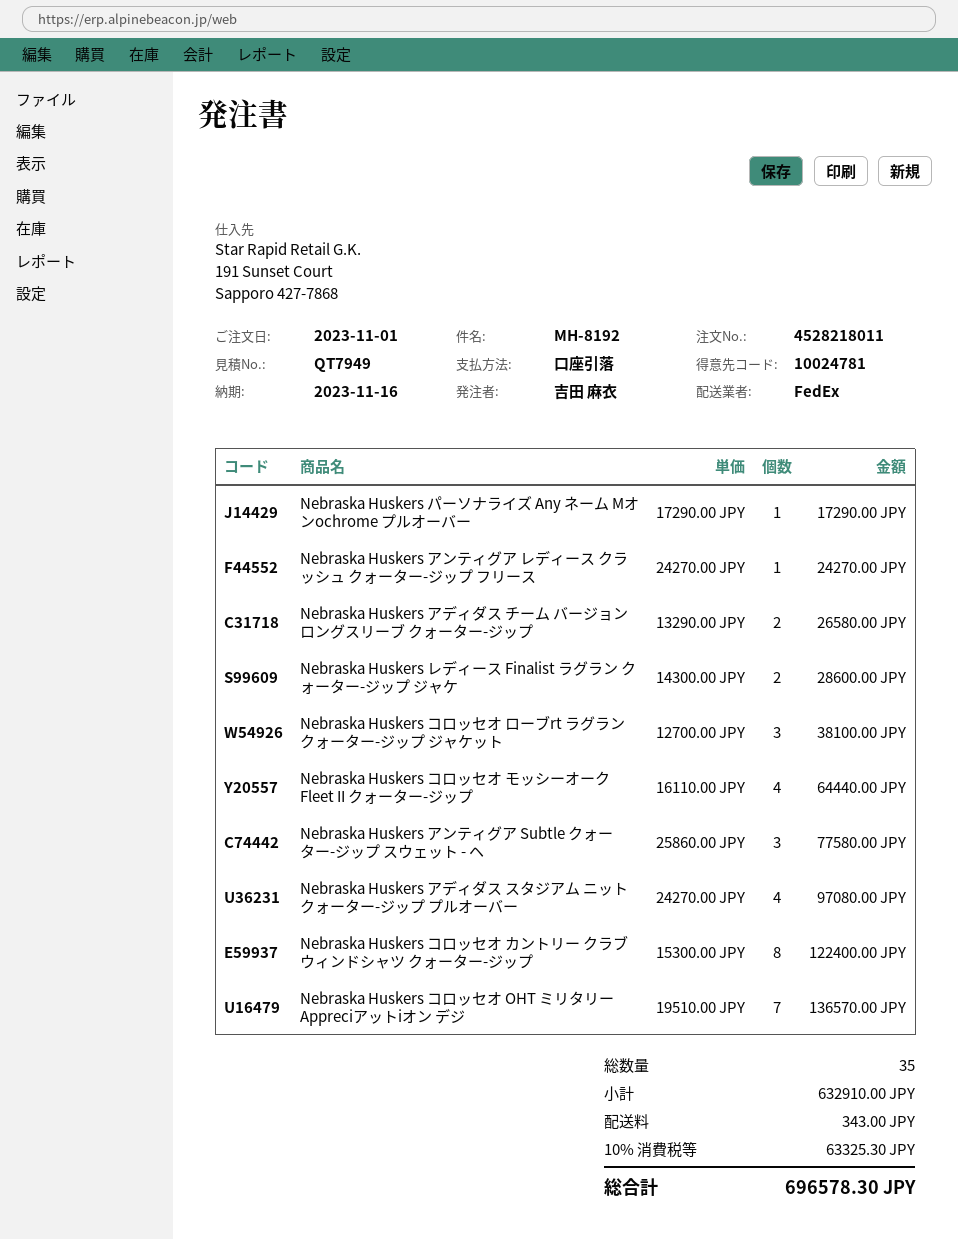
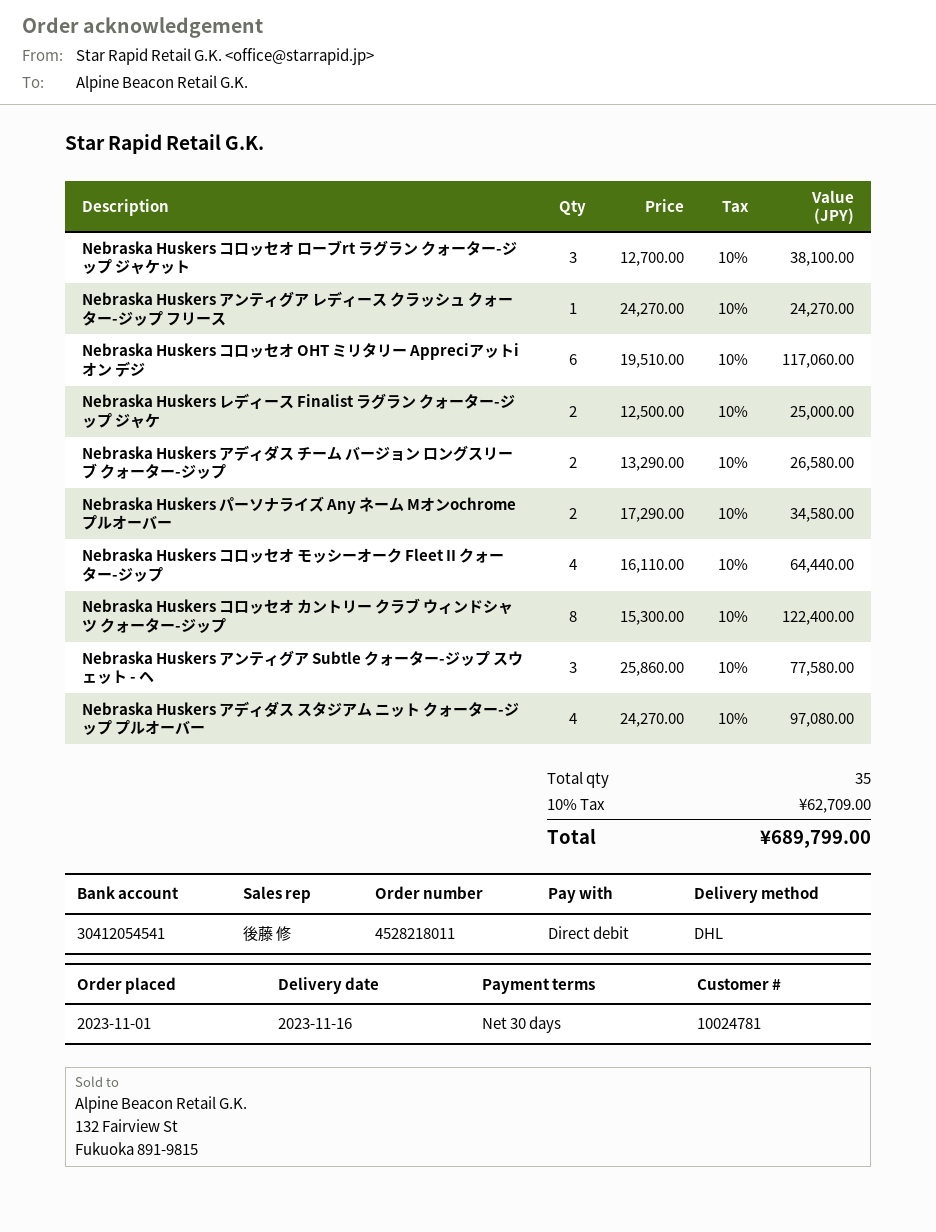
shipping method: FedEx -> DHL
Nebraska Huskers パーソナライズ Any ネーム Mオンochrome プルオーバー: 1 x 17290.00 = 17290.00 -> 2 x 17290.00 = 34580.00
Nebraska Huskers レディース Finalist ラグラン クォーター-ジップ ジャケ: 2 x 14300.00 = 28600.00 -> 2 x 12500.00 = 25000.00
Nebraska Huskers コロッセオ OHT ミリタリー Appreciアットiオン デジ: 7 x 19510.00 = 136570.00 -> 6 x 19510.00 = 117060.00
shipping: 343.00 -> none
tax: 10% = 63325.30 -> 10% = 62709.00
total: 696578.30 -> 689799.00

